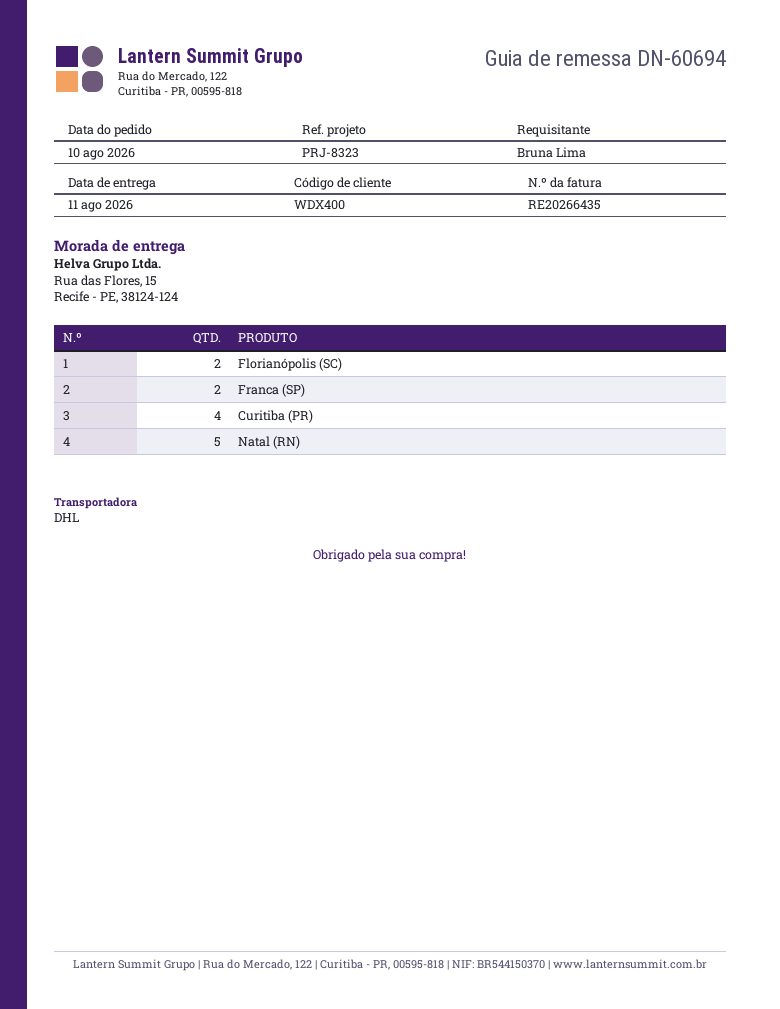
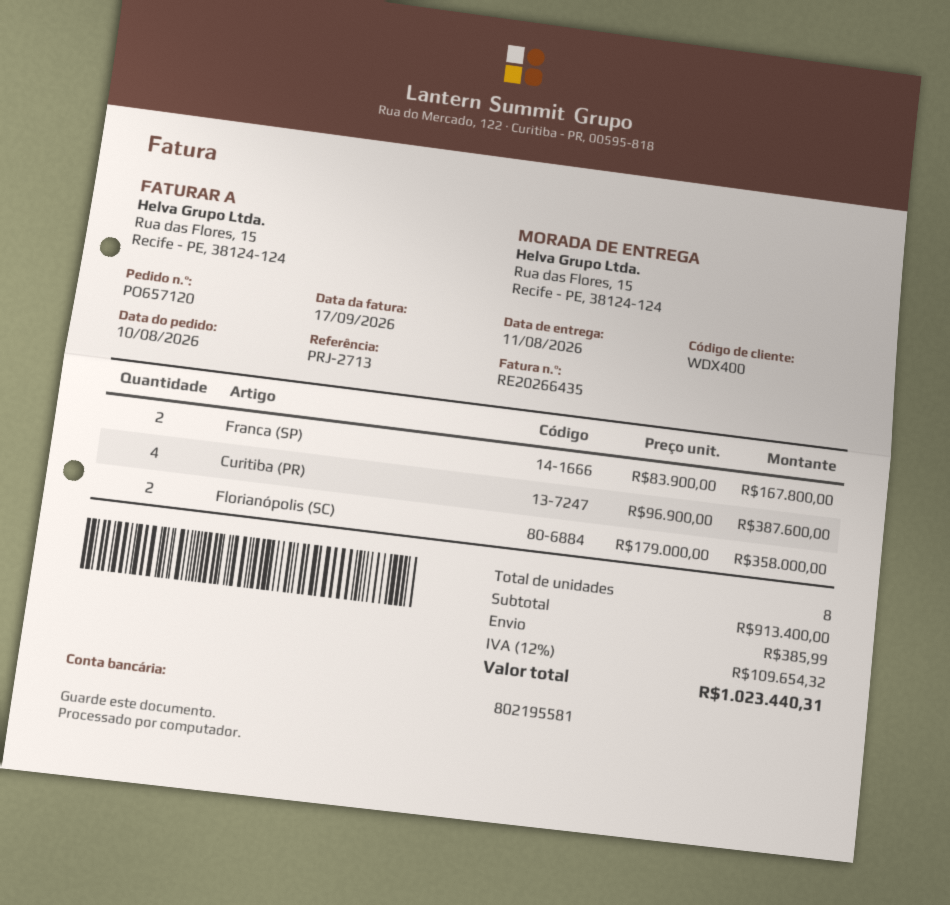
reference: PRJ-8323 -> PRJ-2713
Natal (RN): 5 -> none

